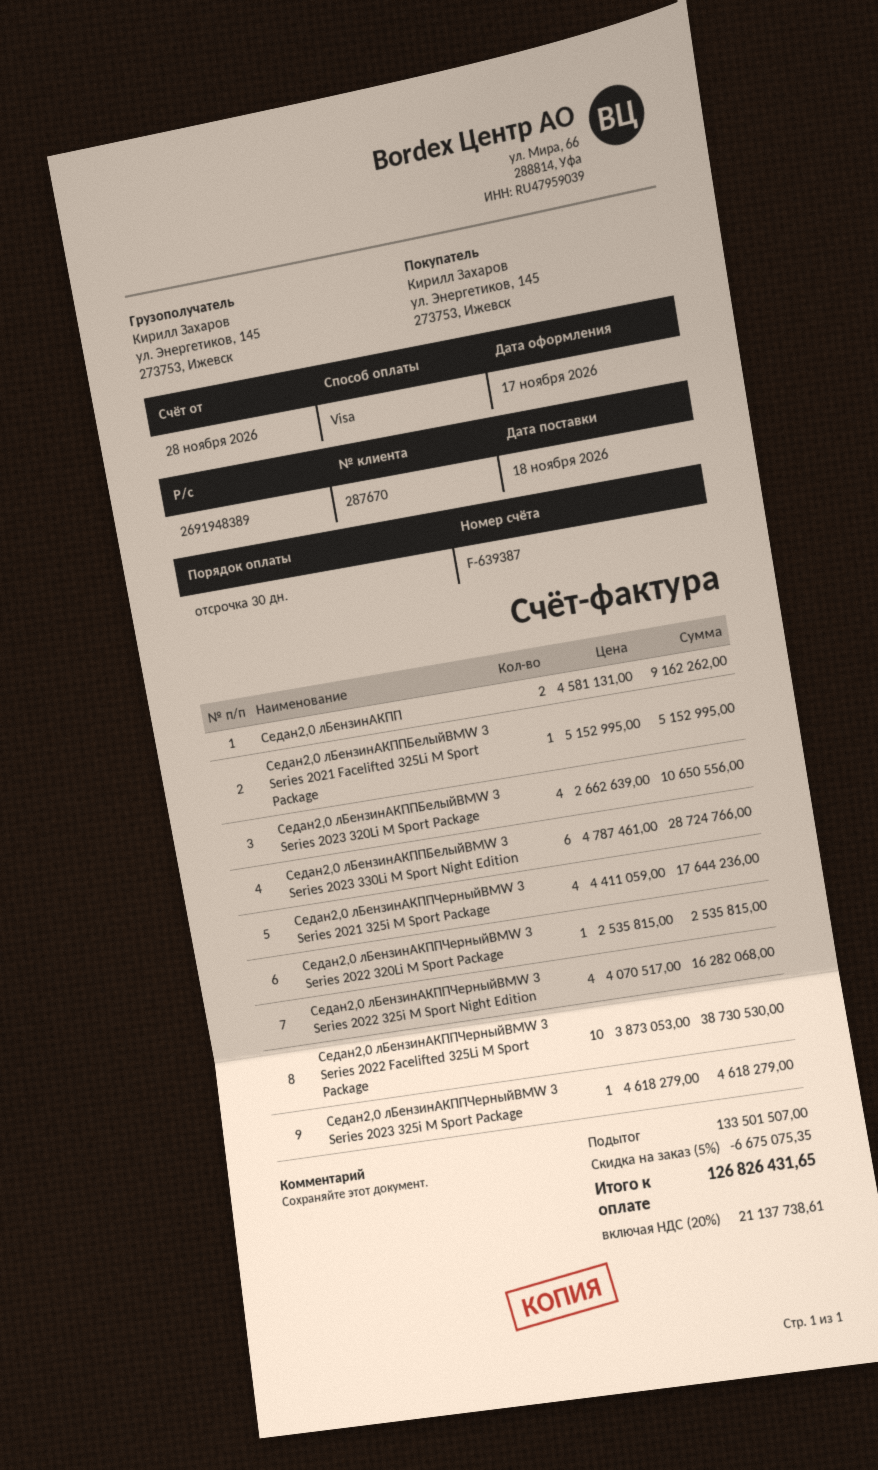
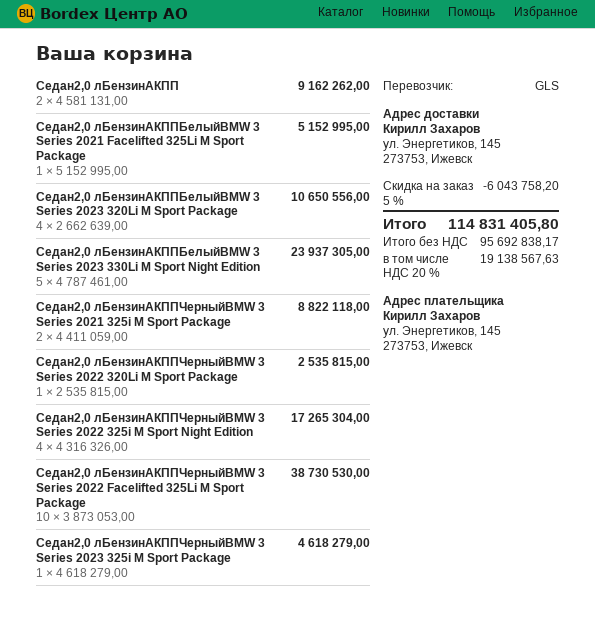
Седан2,0 лБензинАКППБелыйBMW 3 Series 2023 330Li M Sport Night Edition: 6 x 4787461.00 = 28724766.00 -> 5 x 4787461.00 = 23937305.00
Седан2,0 лБензинАКППЧерныйBMW 3 Series 2021 325i M Sport Package: 4 x 4411059.00 = 17644236.00 -> 2 x 4411059.00 = 8822118.00
Седан2,0 лБензинАКППЧерныйBMW 3 Series 2022 325i M Sport Night Edition: 4 x 4070517.00 = 16282068.00 -> 4 x 4316326.00 = 17265304.00
discount: 5% = 6675075.35 -> 5% = 6043758.20
tax: 20% = 21137738.61 -> 20% = 19138567.63
total: 126826431.65 -> 114831405.80

